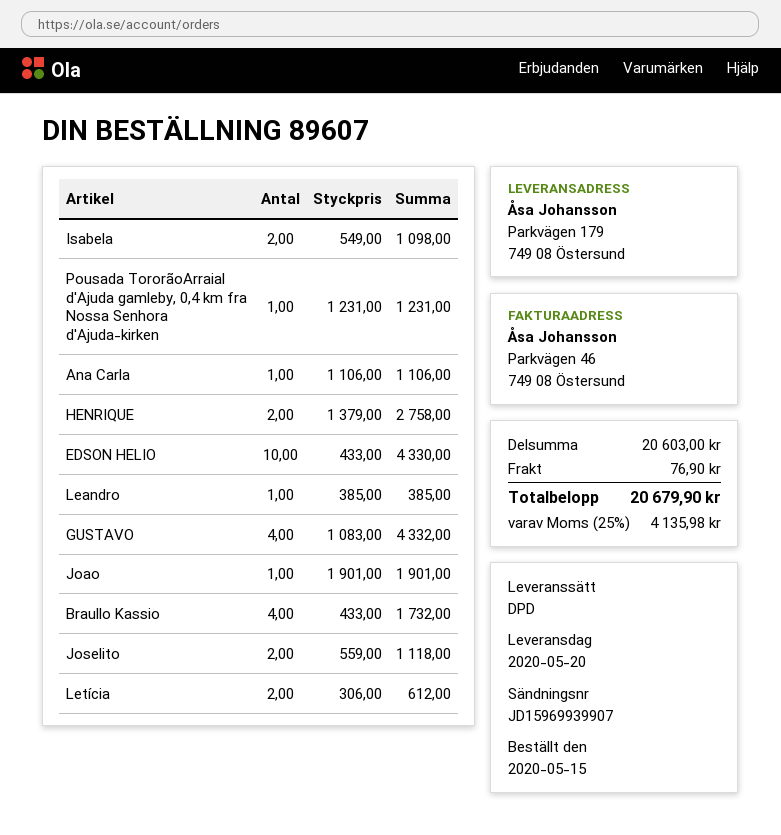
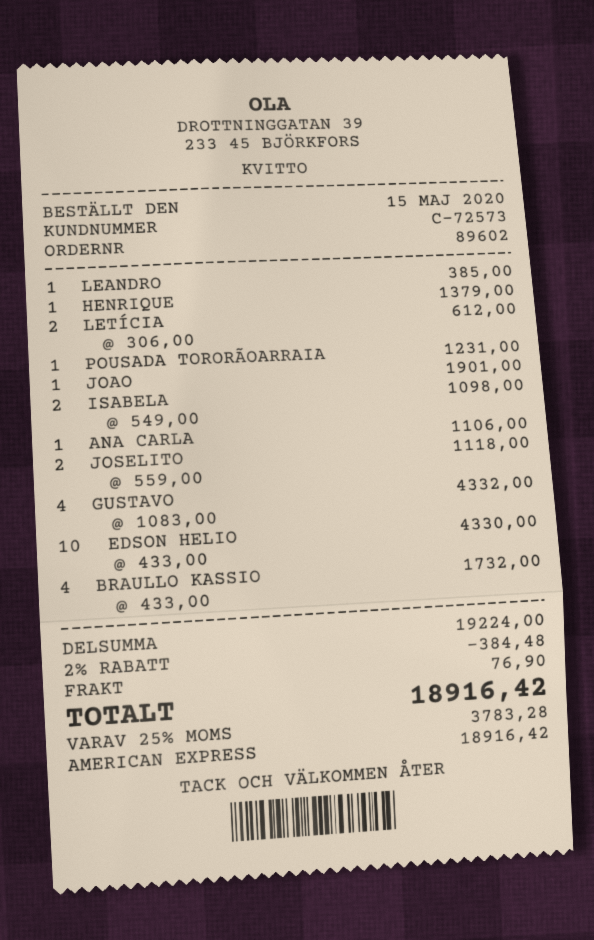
order number: 89607 -> 89602
HENRIQUE: 2 x 1379.00 = 2758.00 -> 1 x 1379.00 = 1379.00
subtotal: 20603.00 -> 19224.00
discount: none -> 2% = 384.48
tax: 25% = 4135.98 -> 25% = 3783.28
total: 20679.90 -> 18916.42

